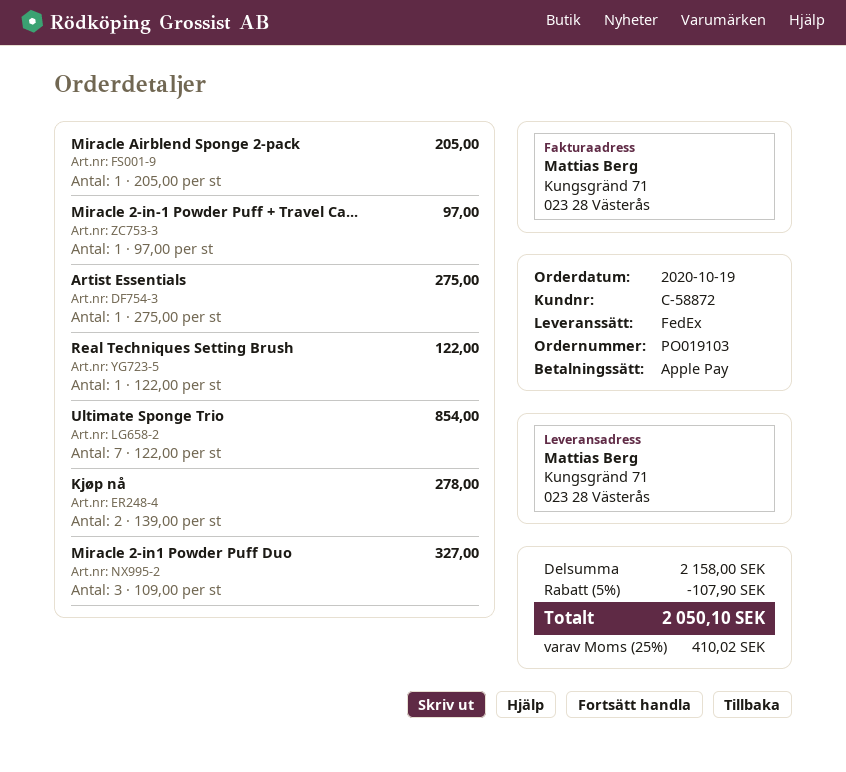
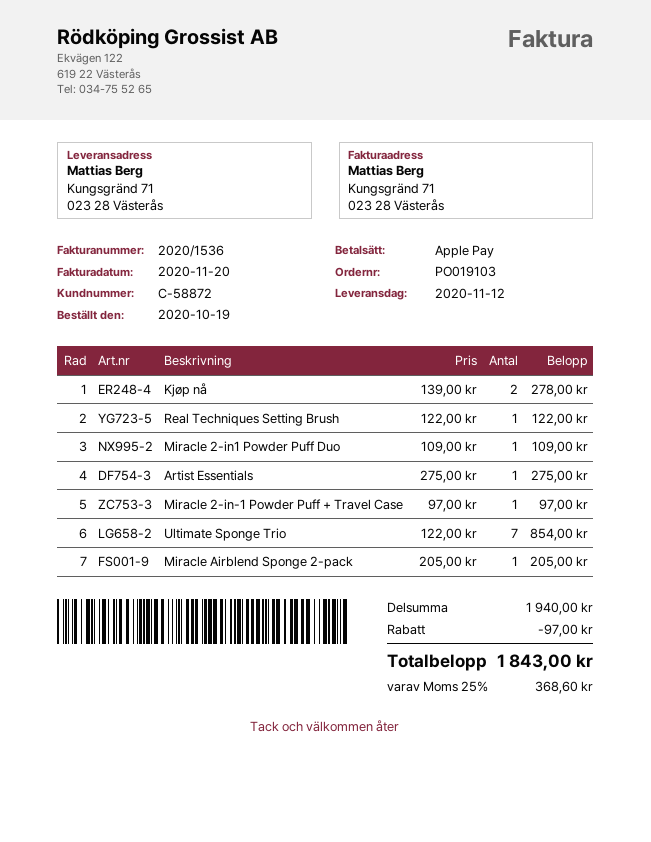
Miracle 2-in1 Powder Puff Duo: 3 x 109.00 = 327.00 -> 1 x 109.00 = 109.00
subtotal: 2158.00 -> 1940.00
discount: 107.90 -> 97.00
tax: 25% = 410.02 -> 25% = 368.60
total: 2050.10 -> 1843.00

